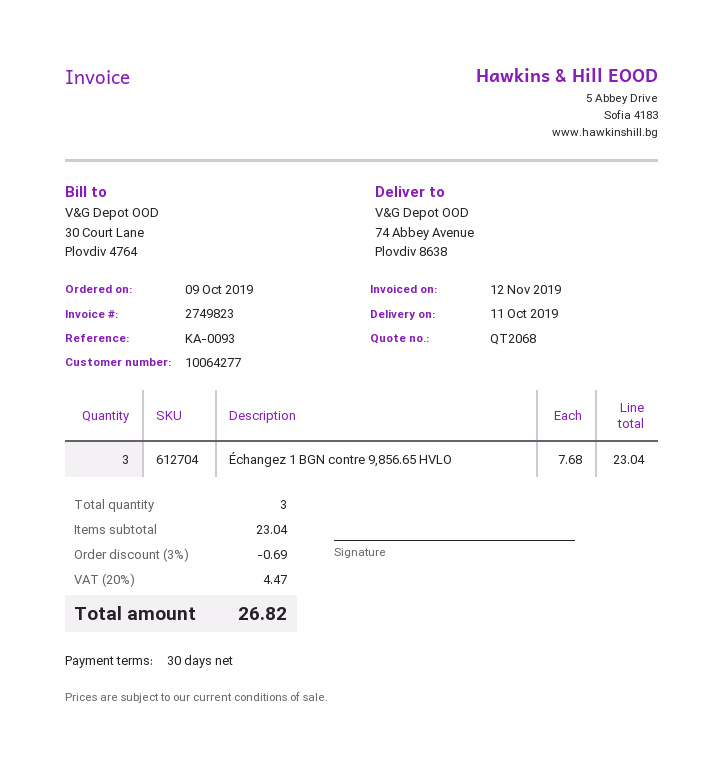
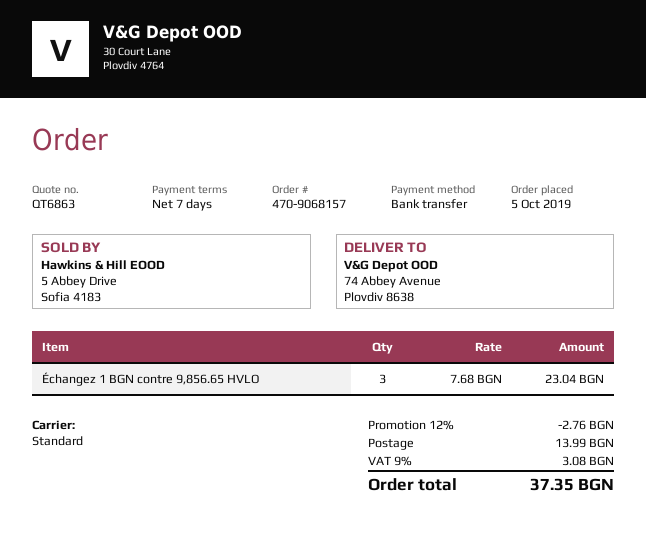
quote number: QT2068 -> QT6863
order date: 2019-10-09 -> 2019-10-05
payment terms: 30 days -> 7 days
discount: 3% = 0.69 -> 12% = 2.76
shipping: none -> 13.99
tax: 20% = 4.47 -> 9% = 3.08
total: 26.82 -> 37.35

